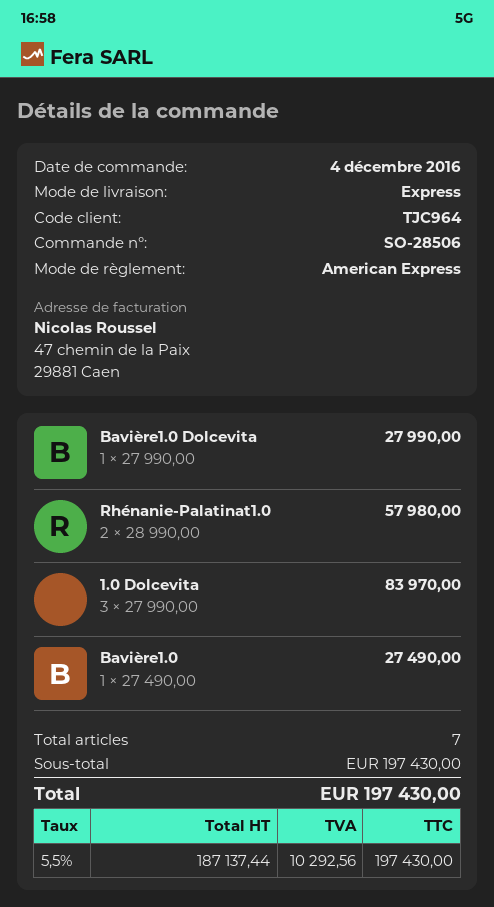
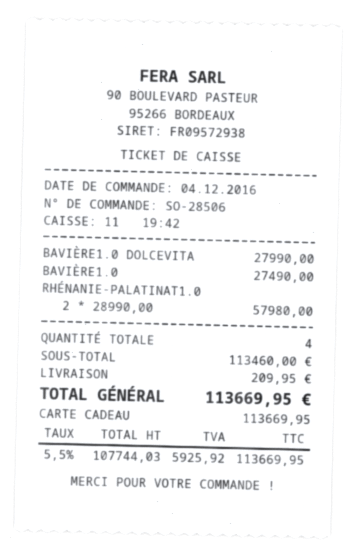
payment method: American Express -> gift card
1.0 Dolcevita: 3 x 27990.00 = 83970.00 -> none
total quantity: 7 -> 4
subtotal: 197430.00 -> 113460.00
shipping: none -> 209.95
net: 187137.44 -> 107744.03
tax: 5.5% = 10292.56 -> 5.5% = 5925.92
total: 197430.00 -> 113669.95

